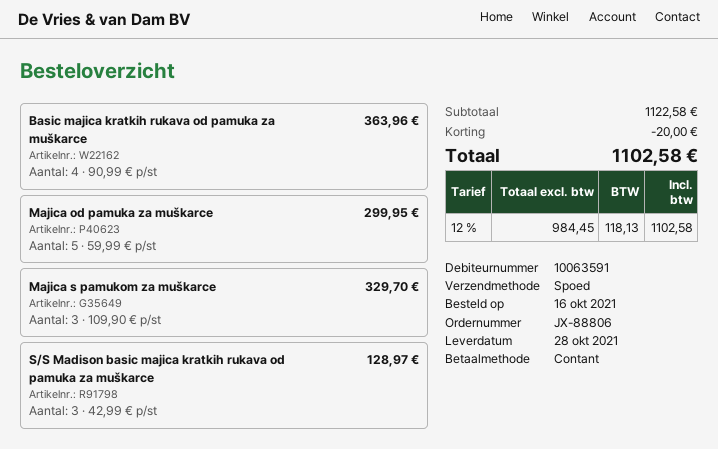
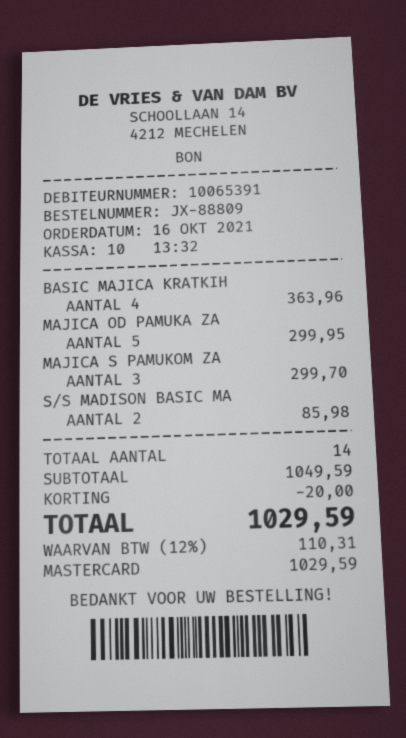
order number: JX-88806 -> JX-88809
customer number: 10063591 -> 10065391
payment method: cash -> Mastercard
Majica s pamukom za muškarce: 3 for 329.70 -> 3 for 299.70
S/S Madison basic majica kratkih rukava od pamuka za muškarce: 3 for 128.97 -> 2 for 85.98
subtotal: 1122.58 -> 1049.59
tax: 12% = 118.13 -> 12% = 110.31
total: 1102.58 -> 1029.59

